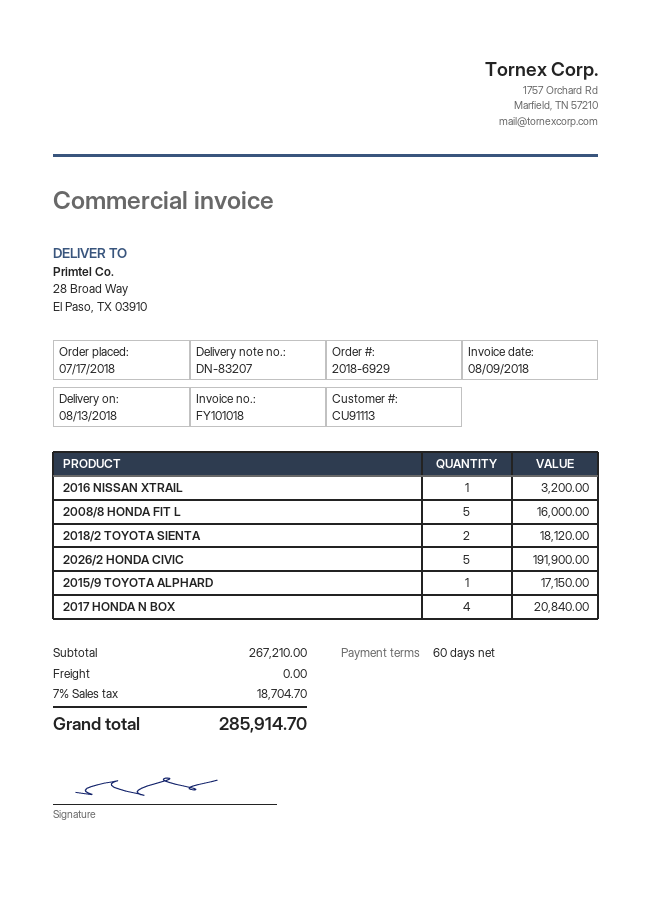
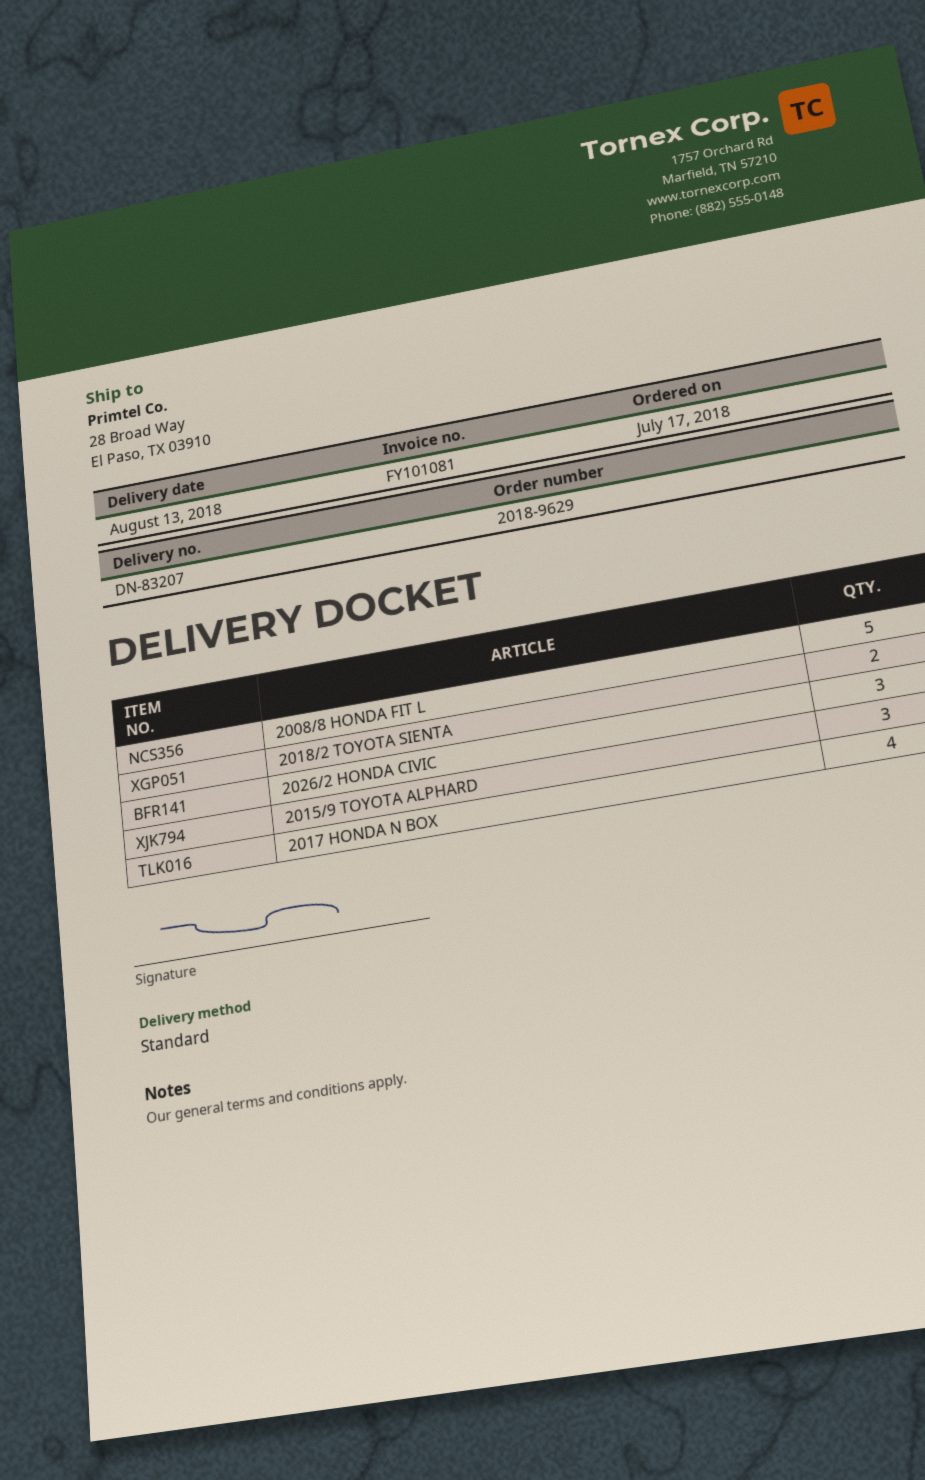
order number: 2018-6929 -> 2018-9629
invoice number: FY101018 -> FY101081
2016 NISSAN XTRAIL: 1 -> none
2026/2 HONDA CIVIC: 5 -> 3
2015/9 TOYOTA ALPHARD: 1 -> 3

